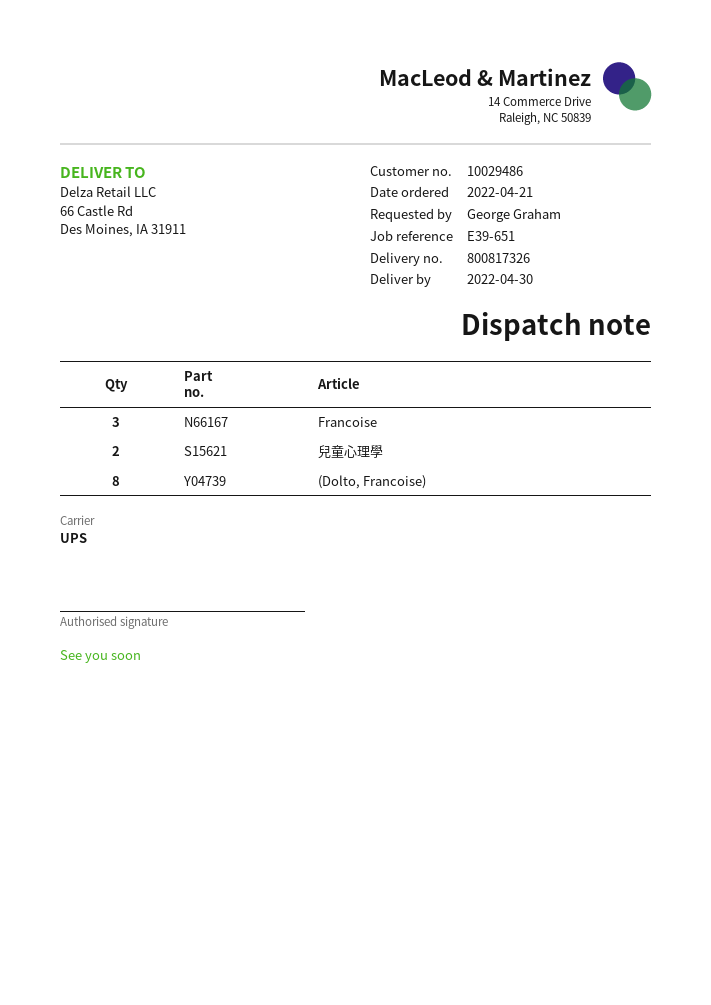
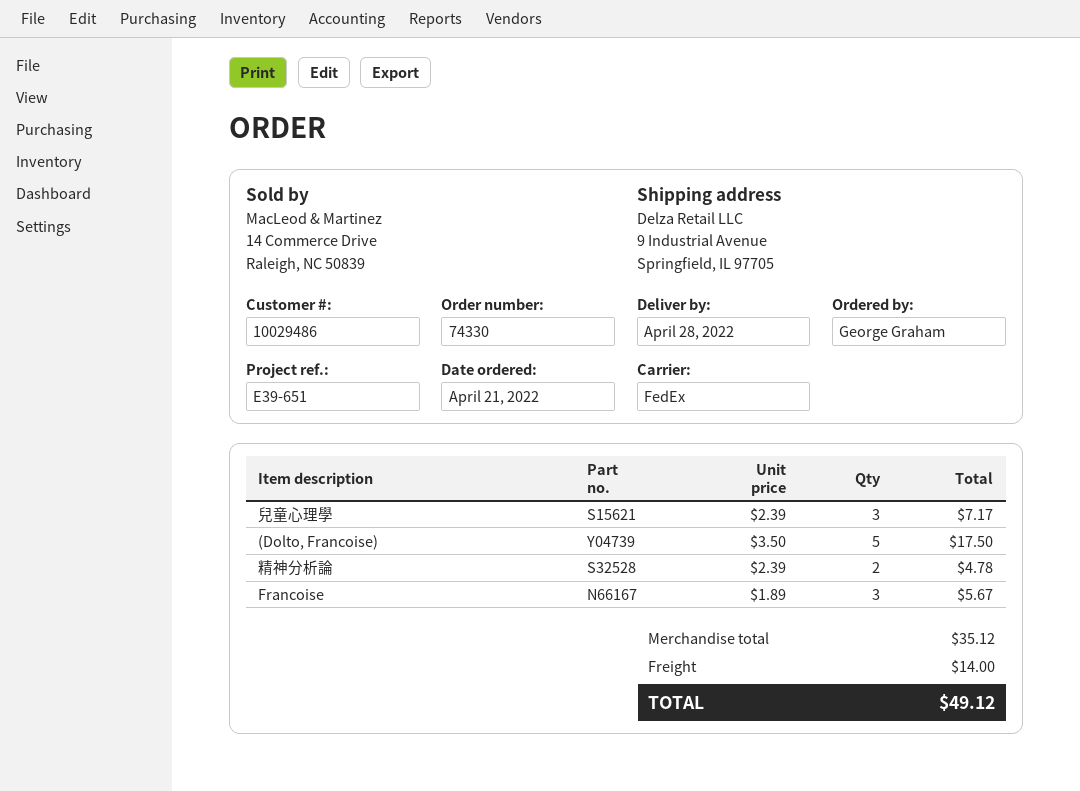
delivery date: 2022-04-30 -> 2022-04-28
shipping method: UPS -> FedEx
ship to: 66 Castle Rd, Des Moines, IA 31911 -> 9 Industrial Avenue, Springfield, IL 97705
兒童心理學: 2 -> 3
(Dolto, Francoise): 8 -> 5
精神分析論: none -> 2

